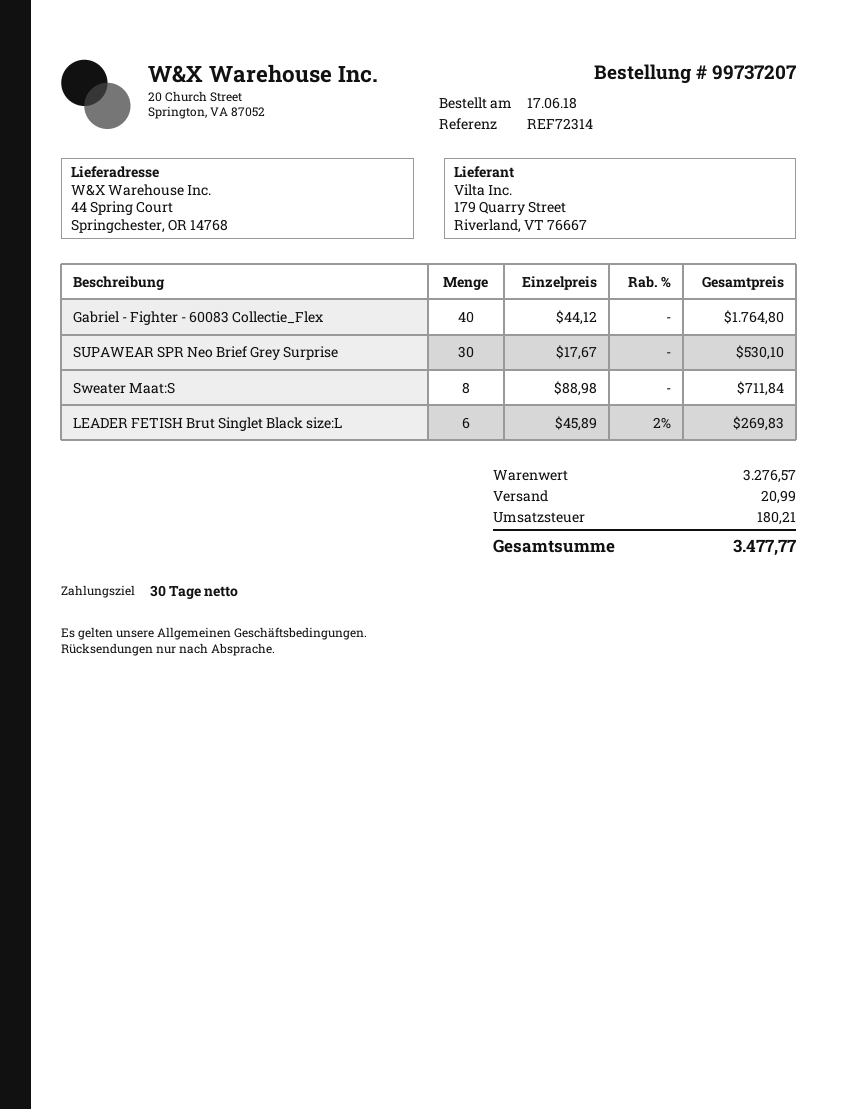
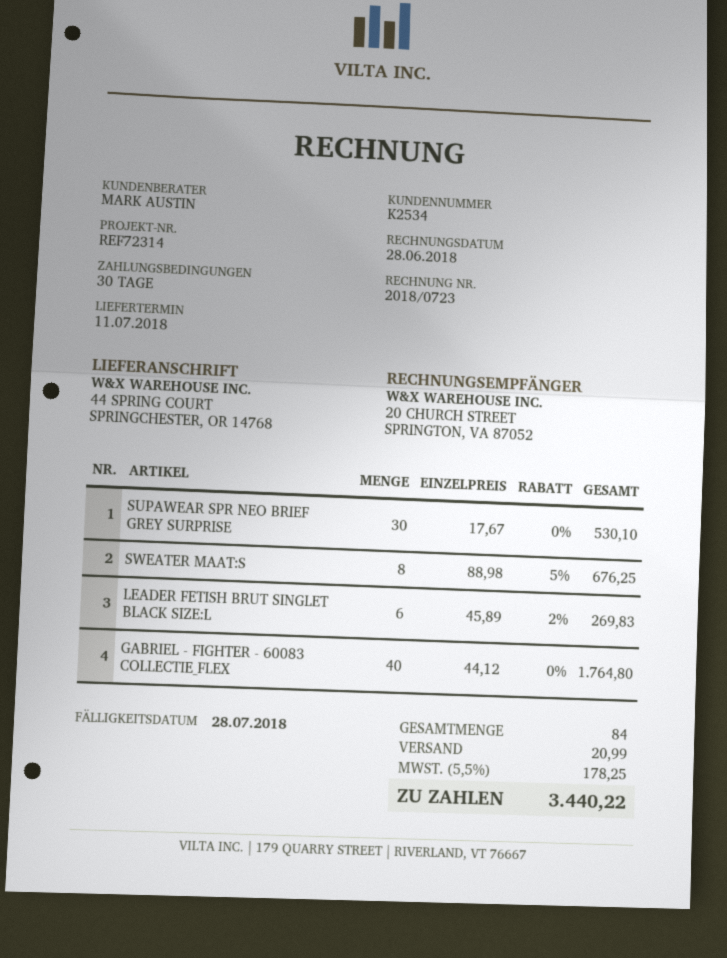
Sweater Maat:S: 8 x 88.98 = 711.84 -> 8 x 88.98 - 5% = 676.25
tax: 180.21 -> 178.25
total: 3477.77 -> 3440.22

